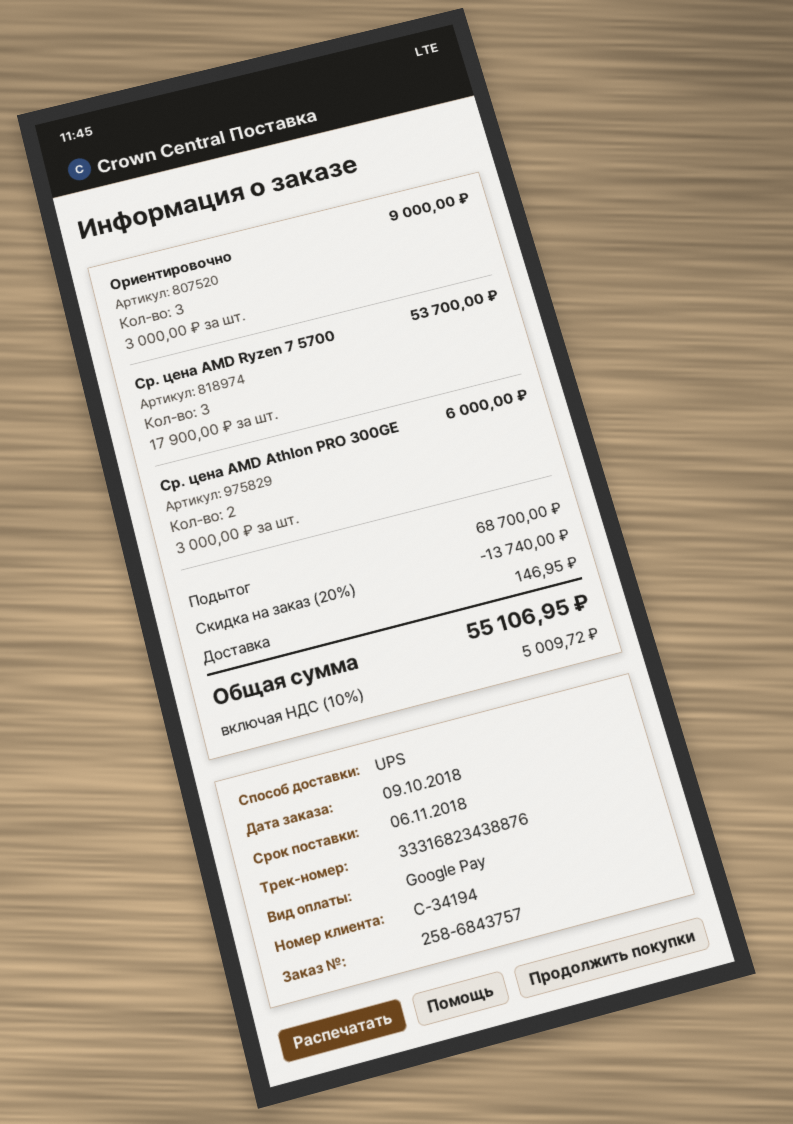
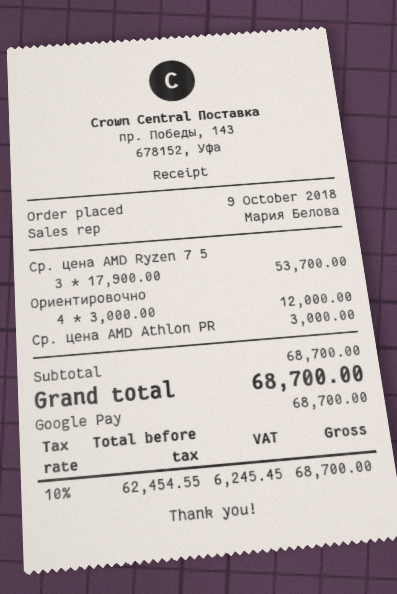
Ориентировочно: 3 x 3000.00 = 9000.00 -> 4 x 3000.00 = 12000.00
Ср. цена AMD Athlon PRO 300GE: 2 x 3000.00 = 6000.00 -> 1 x 3000.00 = 3000.00
discount: 20% = 13740.00 -> none
shipping: 146.95 -> none
tax: 10% = 5009.72 -> 10% = 6245.45
total: 55106.95 -> 68700.00

